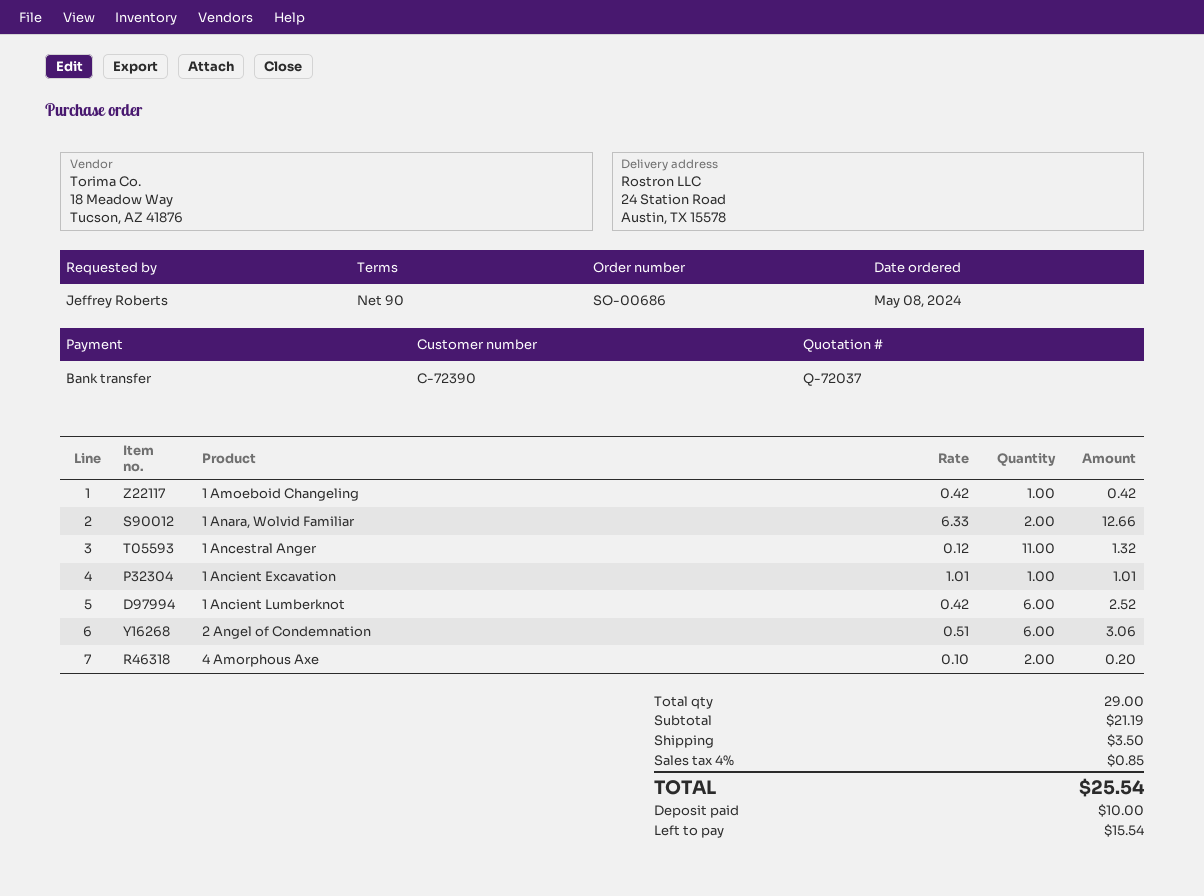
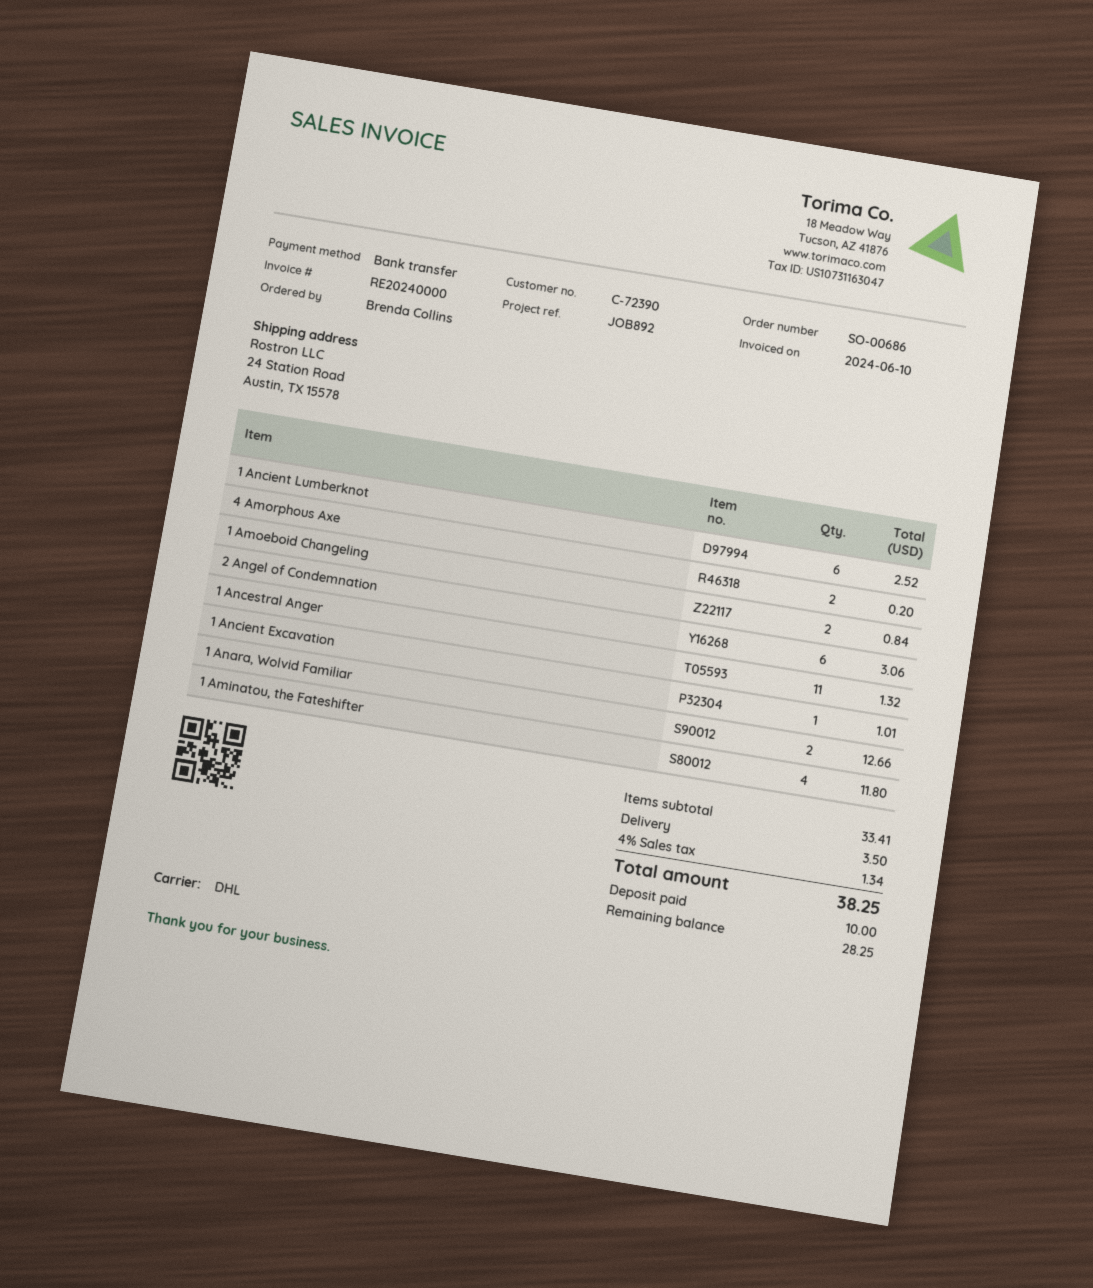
ordered by: Jeffrey Roberts -> Brenda Collins
1 Amoeboid Changeling: 1 for 0.42 -> 2 for 0.84
1 Aminatou, the Fateshifter: none -> 4 for 11.80
subtotal: 21.19 -> 33.41
tax: 4% = 0.85 -> 4% = 1.34
total: 25.54 -> 38.25
balance: 15.54 -> 28.25

